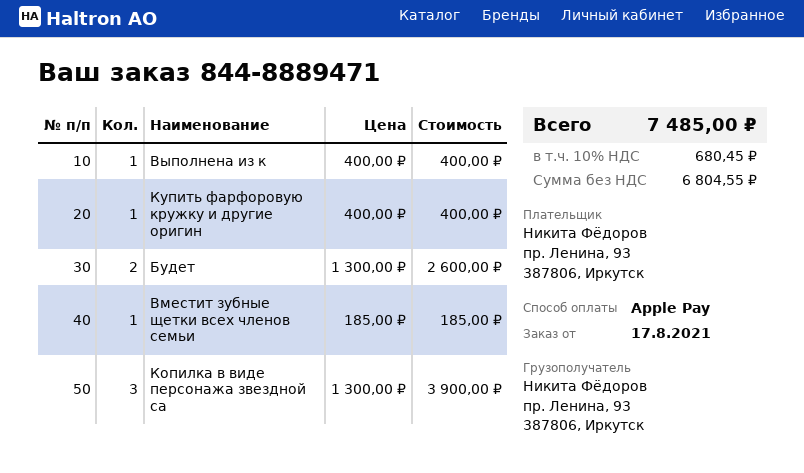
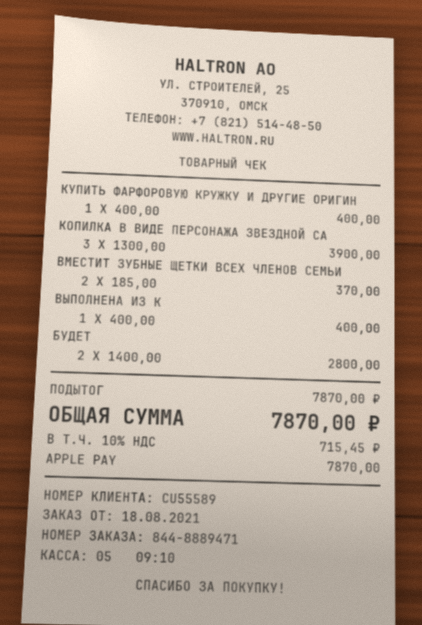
order date: 2021-08-17 -> 2021-08-18
Будет: 2 x 1300.00 = 2600.00 -> 2 x 1400.00 = 2800.00
Вместит зубные щетки всех членов семьи: 1 x 185.00 = 185.00 -> 2 x 185.00 = 370.00
tax: 10% = 680.45 -> 10% = 715.45
total: 7485.00 -> 7870.00

